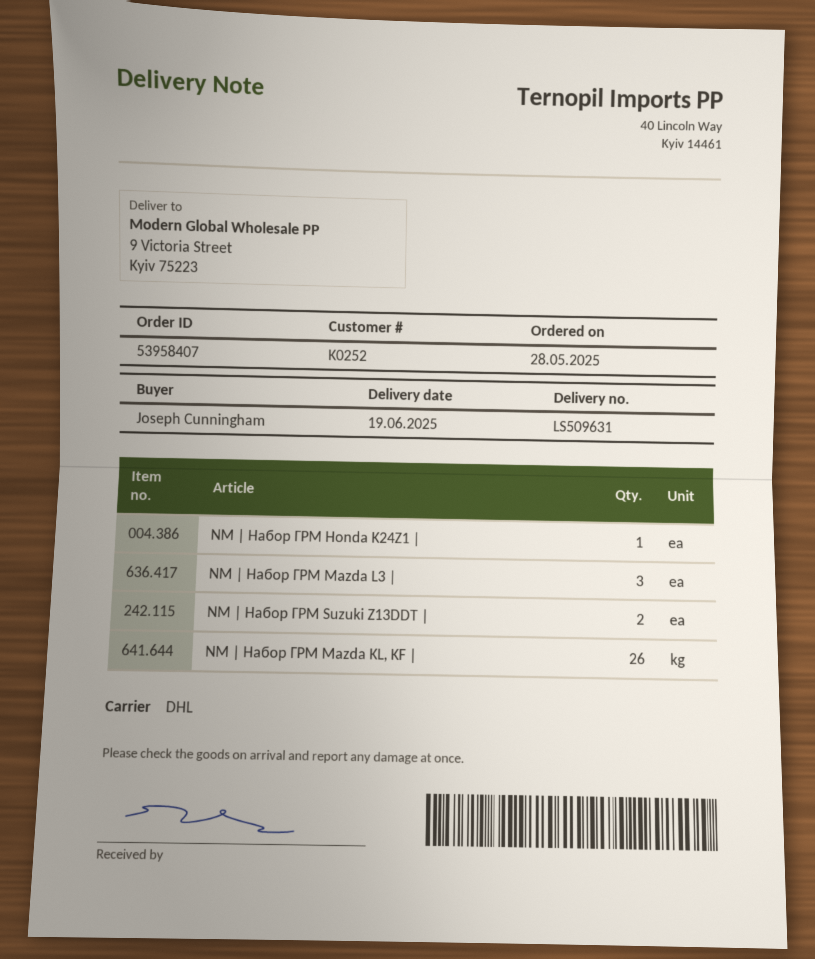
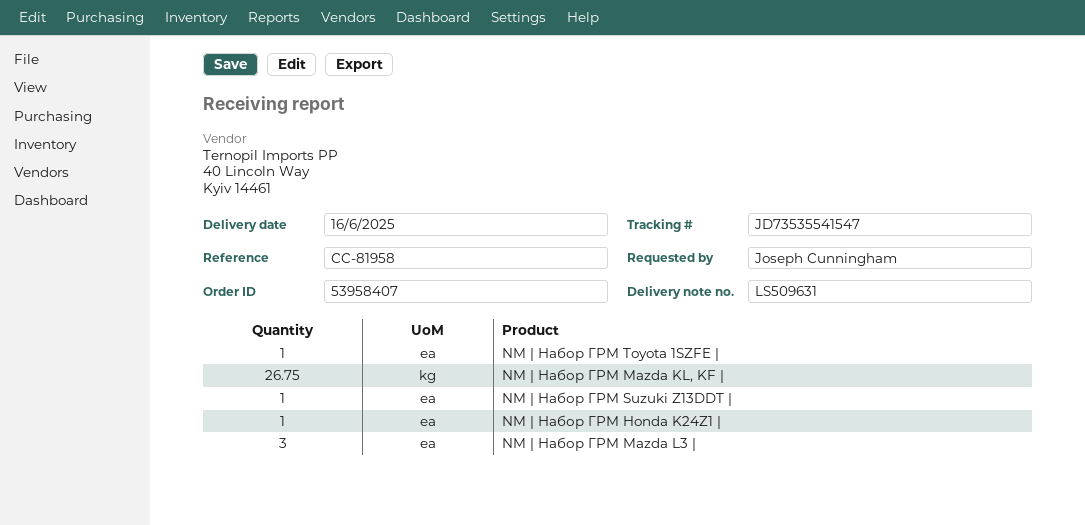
delivery date: 2025-06-19 -> 2025-06-16
NM | Набор ГРМ Suzuki Z13DDT |: 2 -> 1
NM | Набор ГРМ Mazda KL, KF |: 26 -> 26.75
NM | Набор ГРМ Toyota 1SZFE |: none -> 1

